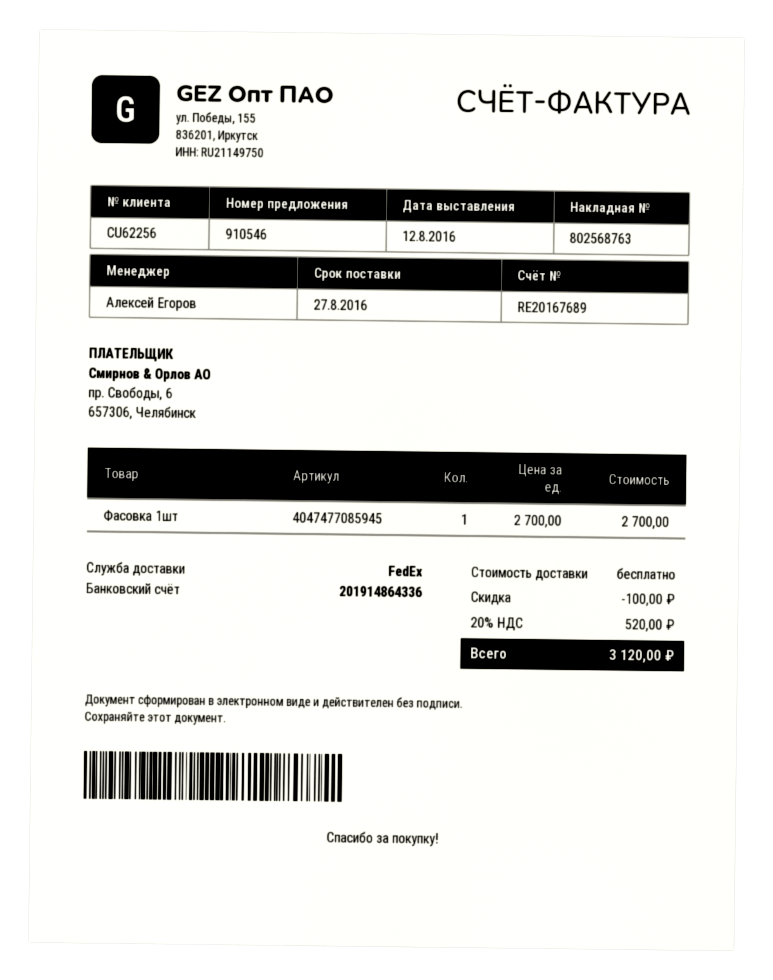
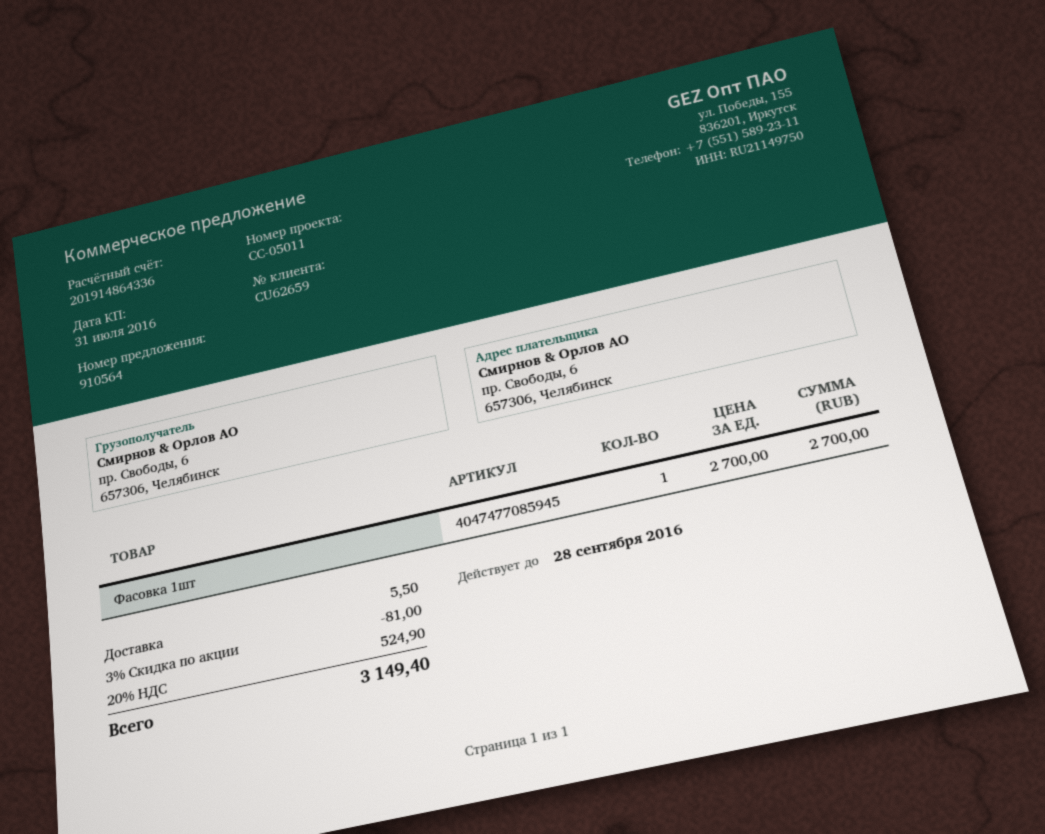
quote number: 910546 -> 910564
customer number: CU62256 -> CU62659
discount: 100.00 -> 81.00
shipping: 0.00 -> 5.50
tax: 20% = 520.00 -> 20% = 524.90
total: 3120.00 -> 3149.40

